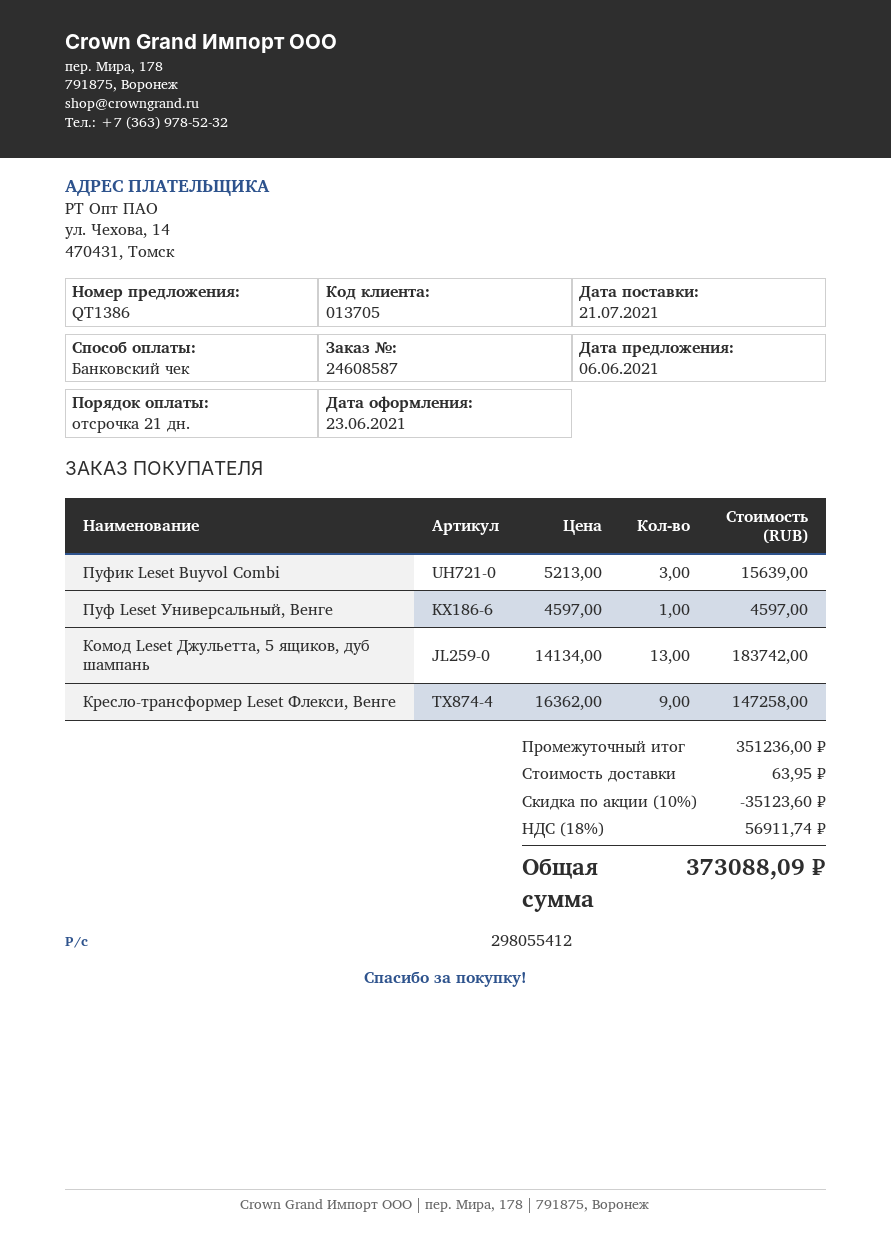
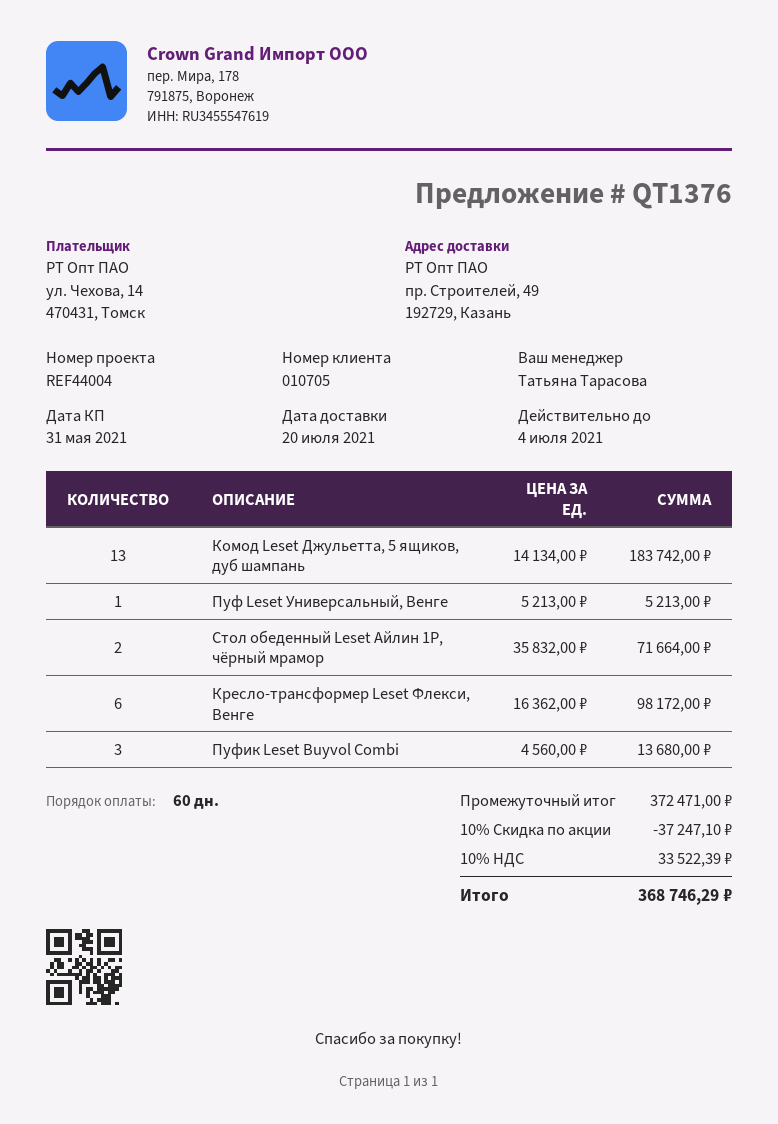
quote number: QT1386 -> QT1376
quote date: 2021-06-06 -> 2021-05-31
delivery date: 2021-07-21 -> 2021-07-20
payment terms: 21 days -> 60 days
customer number: 013705 -> 010705
Пуфик Leset Buyvol Combi: 3 x 5213.00 = 15639.00 -> 3 x 4560.00 = 13680.00
Пуф Leset Универсальный, Венге: 1 x 4597.00 = 4597.00 -> 1 x 5213.00 = 5213.00
Кресло-трансформер Leset Флекси, Венге: 9 x 16362.00 = 147258.00 -> 6 x 16362.00 = 98172.00
Стол обеденный Leset Айлин 1Р, чёрный мрамор: none -> 2 x 35832.00 = 71664.00
subtotal: 351236.00 -> 372471.00
discount: 10% = 35123.60 -> 10% = 37247.10
shipping: 63.95 -> none
tax: 18% = 56911.74 -> 10% = 33522.39
total: 373088.09 -> 368746.29

